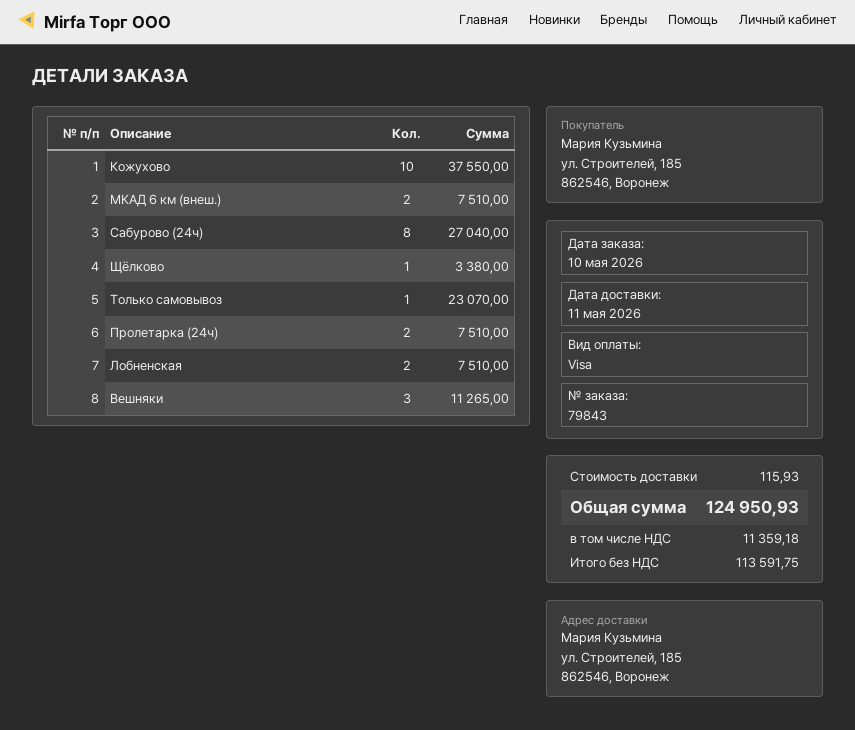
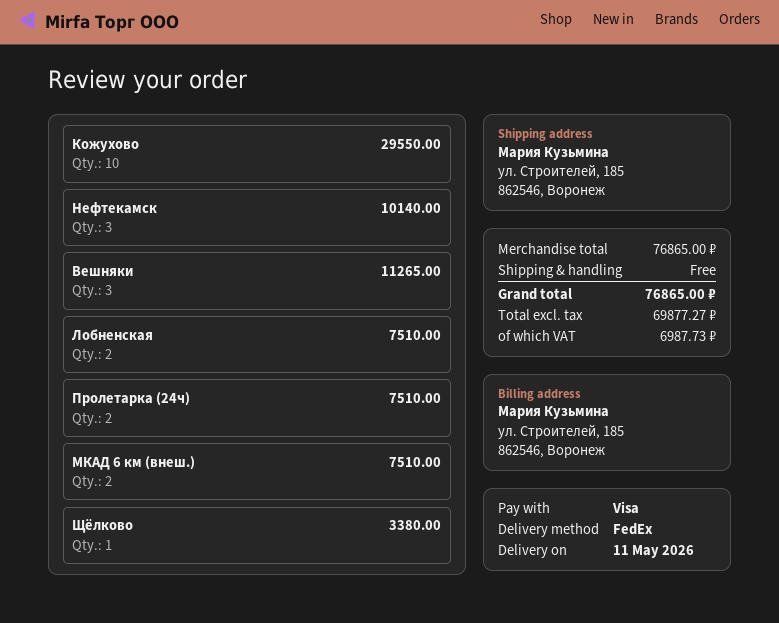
Кожухово: 10 for 37550.00 -> 10 for 29550.00
Сабурово (24ч): 8 for 27040.00 -> none
Только самовывоз: 1 for 23070.00 -> none
Нефтекамск: none -> 3 for 10140.00
shipping: 115.93 -> 0.00
net: 113591.75 -> 69877.27
tax: 11359.18 -> 6987.73
total: 124950.93 -> 76865.00

